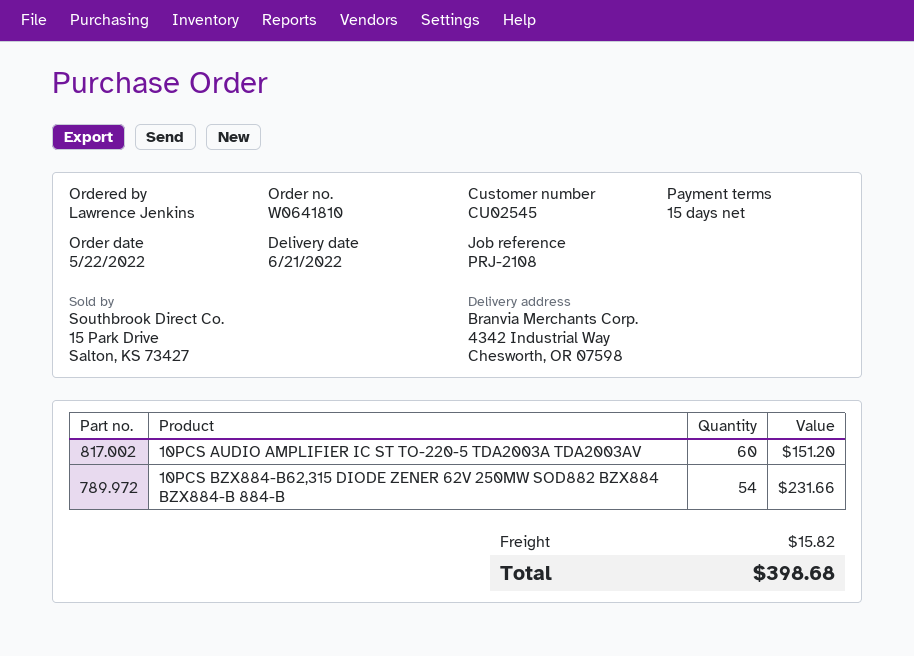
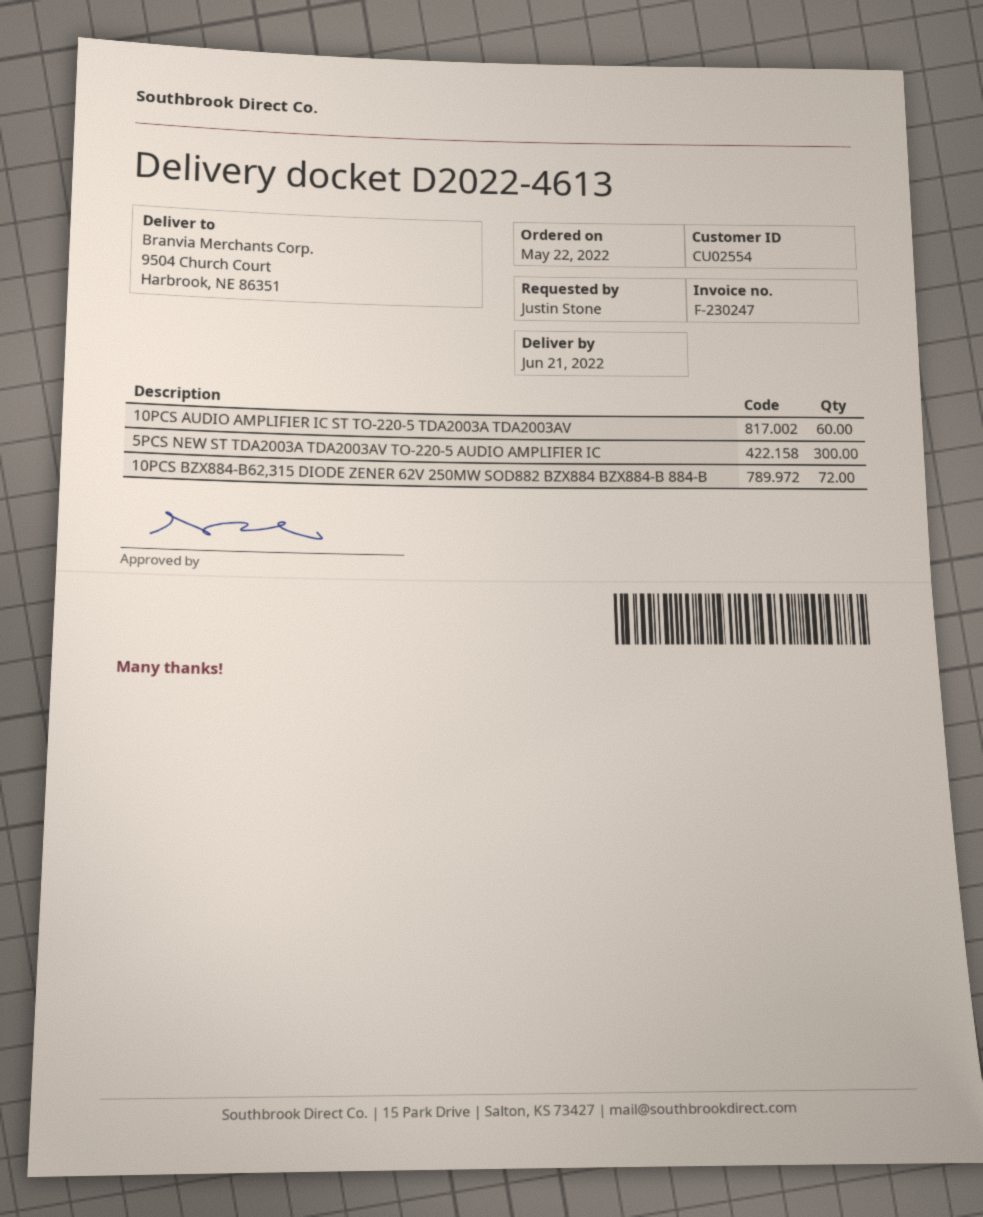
customer number: CU02545 -> CU02554
ordered by: Lawrence Jenkins -> Justin Stone
ship to: 4342 Industrial Way, Chesworth, OR 07598 -> 9504 Church Court, Harbrook, NE 86351
10PCS BZX884-B62,315 DIODE ZENER 62V 250MW SOD882 BZX884 BZX884-B 884-B: 54 -> 72
5PCS NEW ST TDA2003A TDA2003AV TO-220-5 AUDIO AMPLIFIER IC: none -> 300

